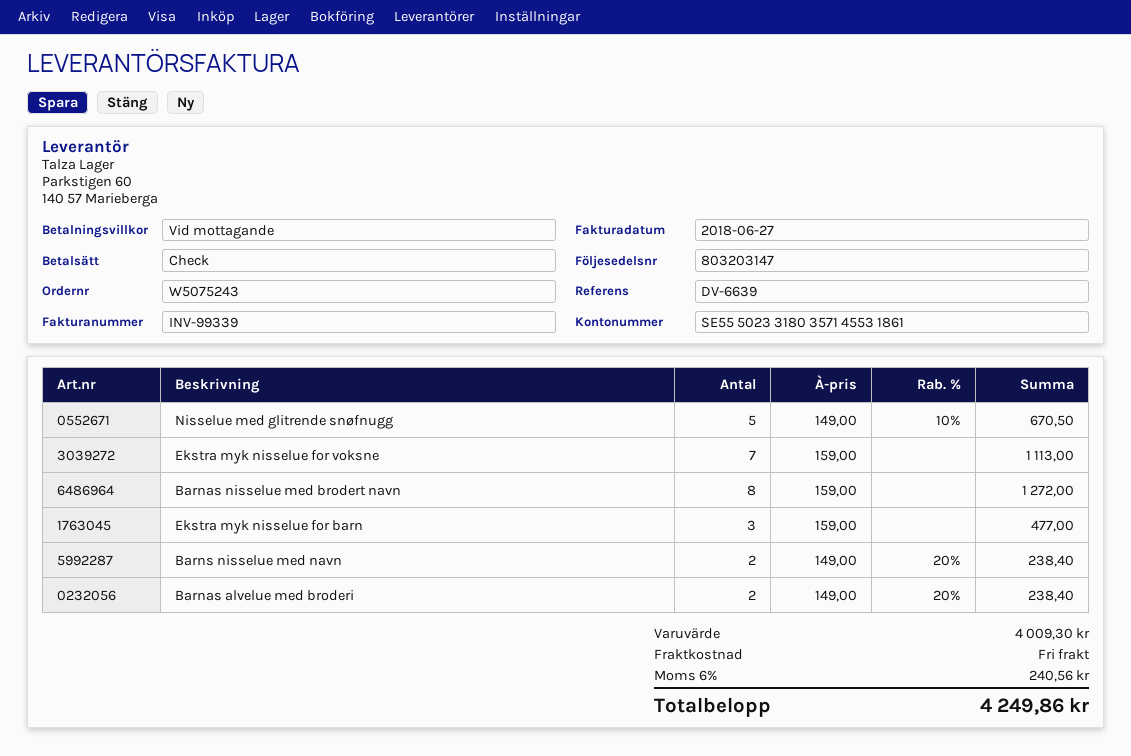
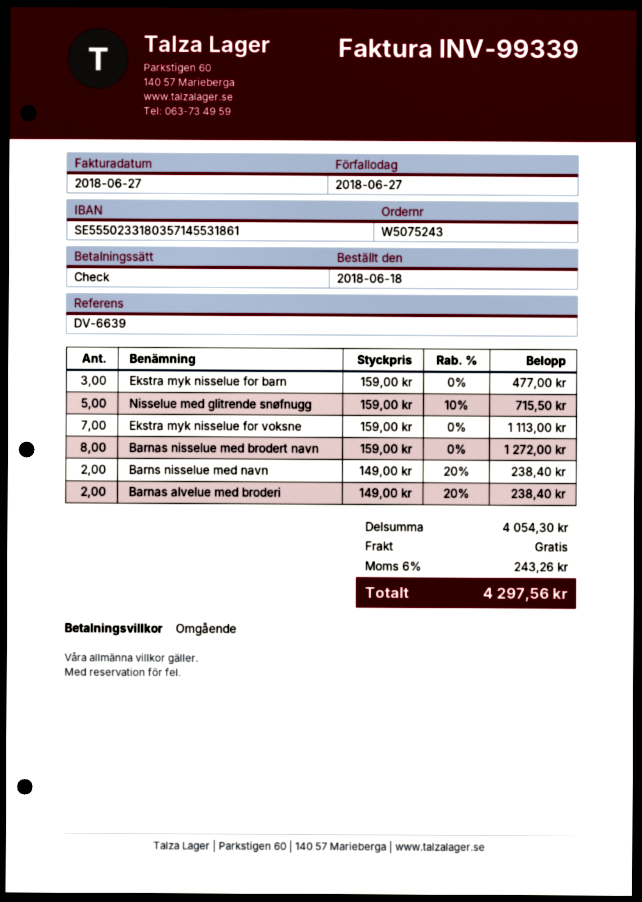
Nisselue med glitrende snøfnugg: 5 x 149.00 - 10% = 670.50 -> 5 x 159.00 - 10% = 715.50
subtotal: 4009.30 -> 4054.30
tax: 6% = 240.56 -> 6% = 243.26
total: 4249.86 -> 4297.56

